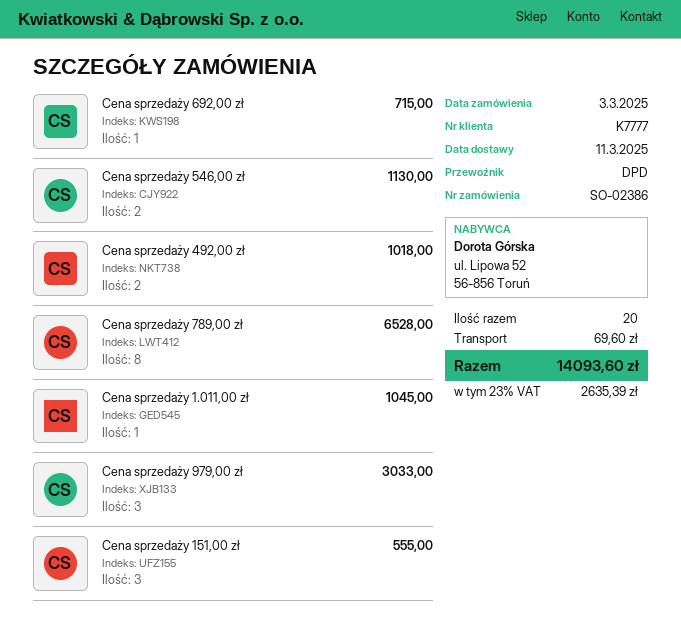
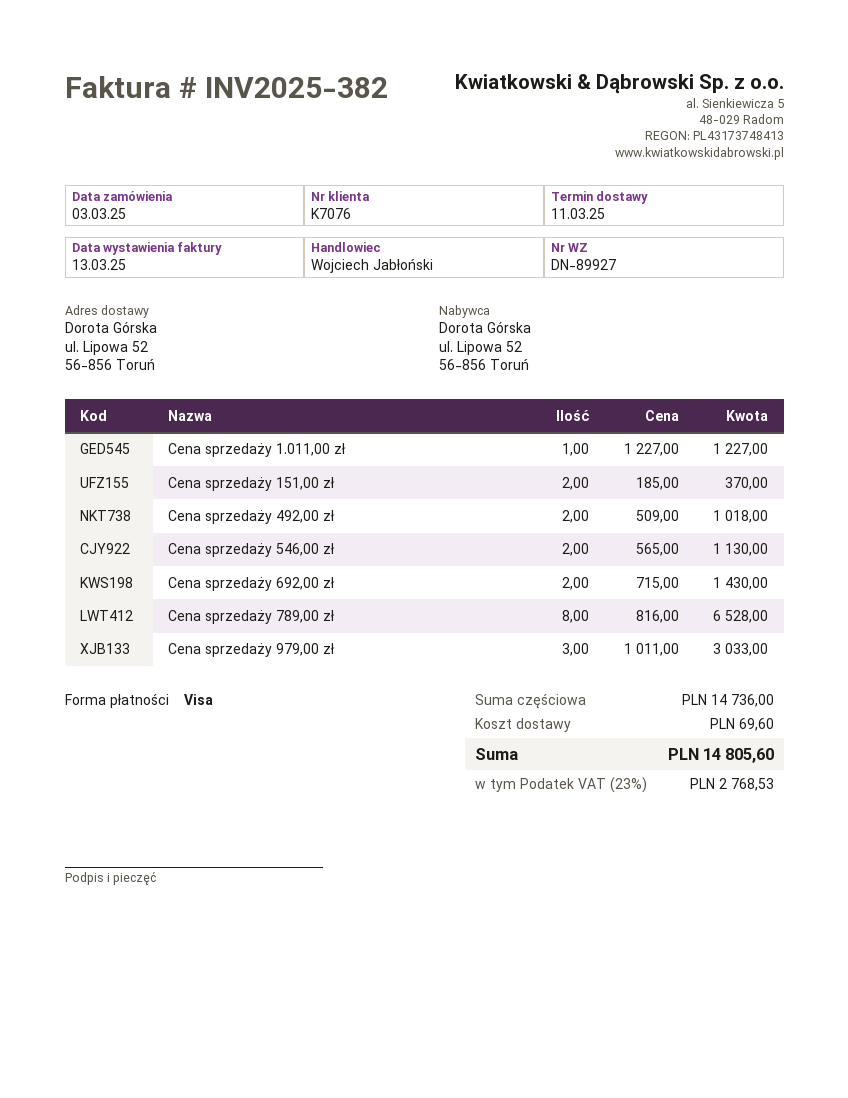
customer number: K7777 -> K7076
Cena sprzedaży 692,00 zł: 1 for 715.00 -> 2 for 1430.00
Cena sprzedaży 1.011,00 zł: 1 for 1045.00 -> 1 for 1227.00
Cena sprzedaży 151,00 zł: 3 for 555.00 -> 2 for 370.00
tax: 23% = 2635.39 -> 23% = 2768.53
total: 14093.60 -> 14805.60

